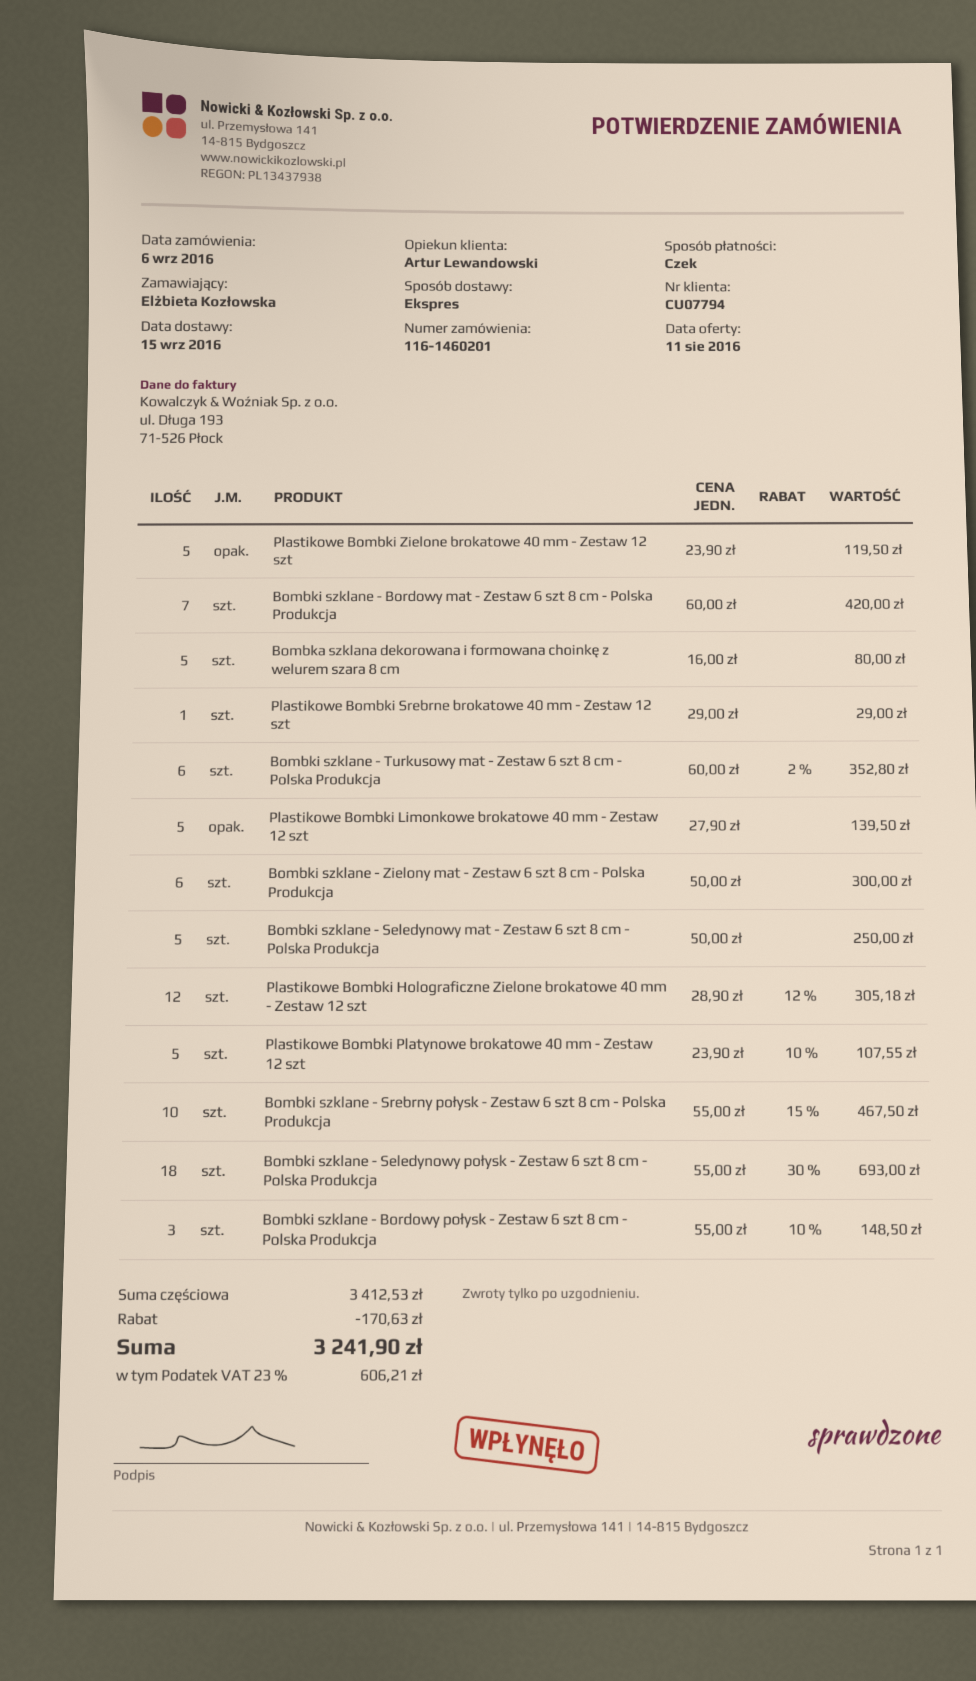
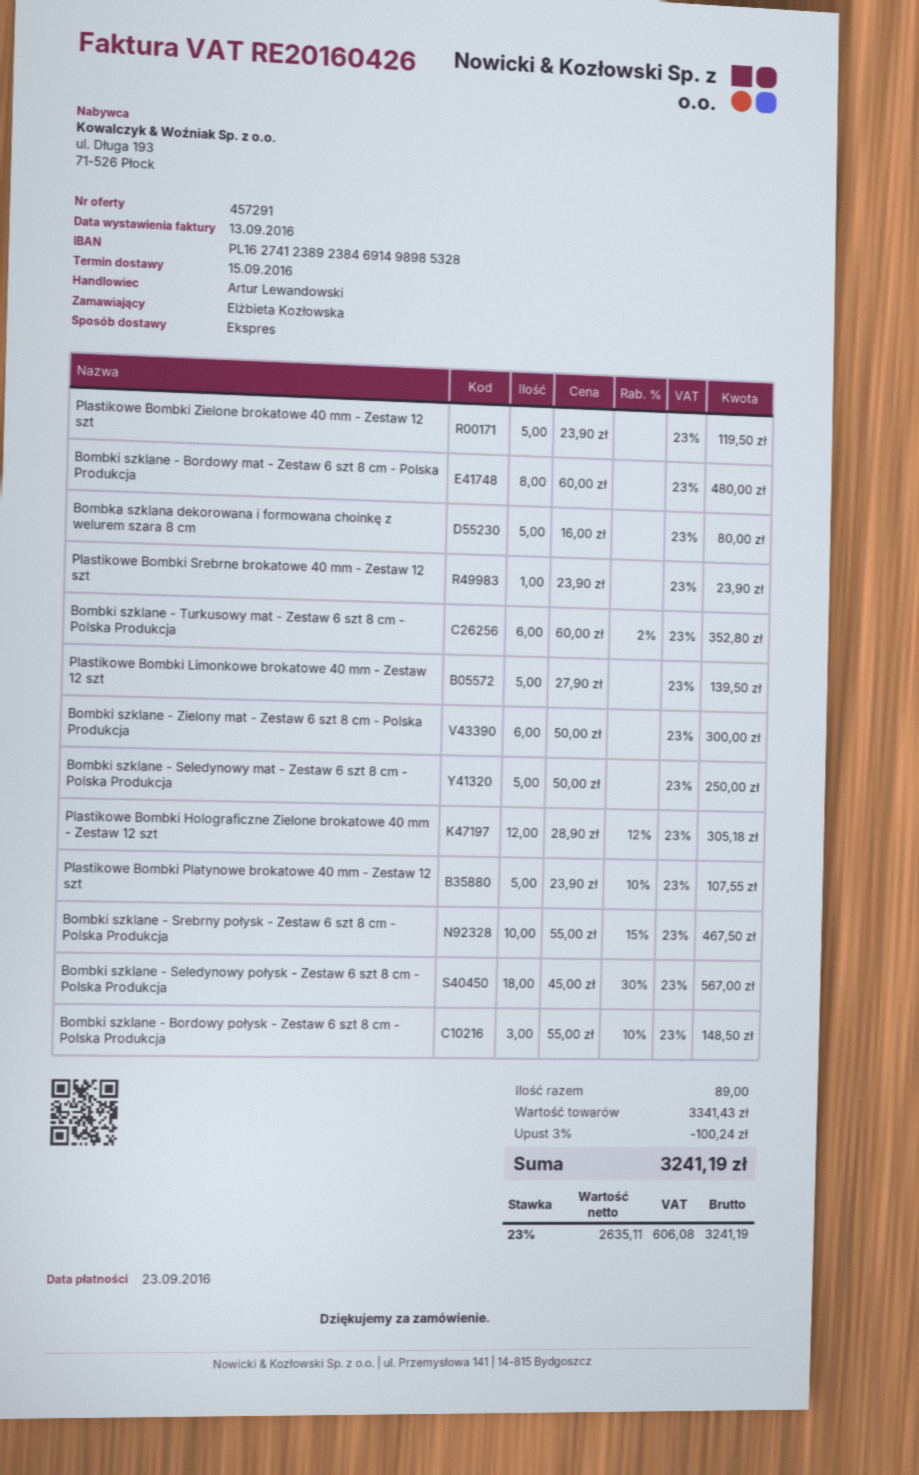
Bombki szklane - Bordowy mat - Zestaw 6 szt 8 cm - Polska Produkcja: 7 x 60.00 = 420.00 -> 8 x 60.00 = 480.00
Plastikowe Bombki Srebrne brokatowe 40 mm - Zestaw 12 szt: 1 x 29.00 = 29.00 -> 1 x 23.90 = 23.90
Bombki szklane - Seledynowy połysk - Zestaw 6 szt 8 cm - Polska Produkcja: 18 x 55.00 - 30% = 693.00 -> 18 x 45.00 - 30% = 567.00
subtotal: 3412.53 -> 3341.43
discount: 170.63 -> 100.24
tax: 23% = 606.21 -> 23% = 606.08
total: 3241.90 -> 3241.19

